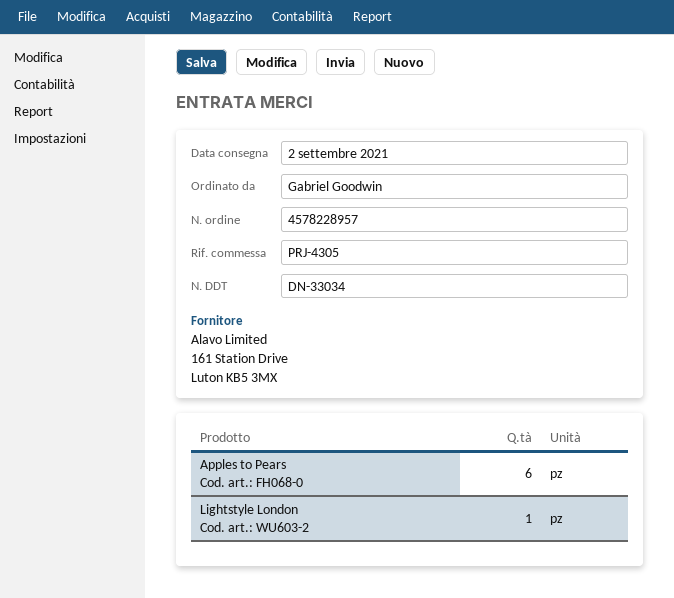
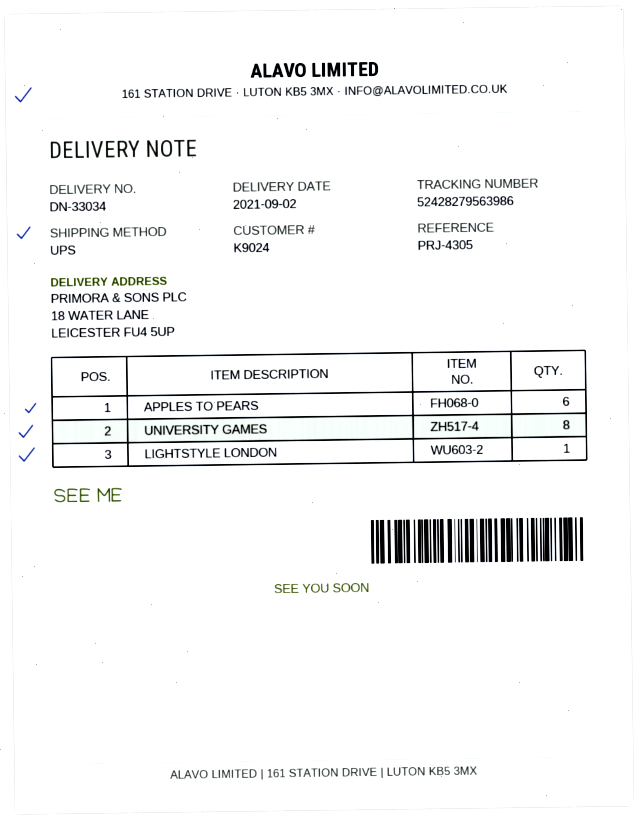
UNIVERSITY GAMES: none -> 8

